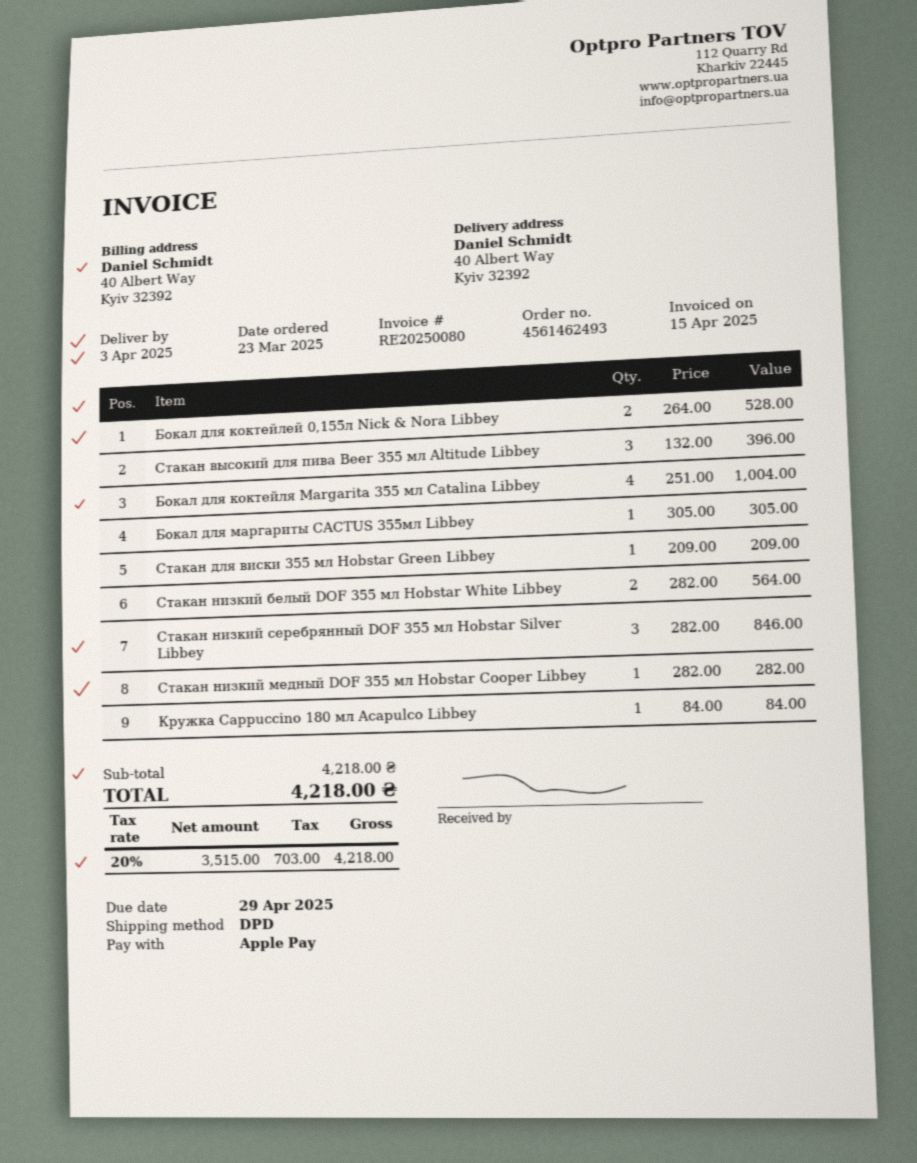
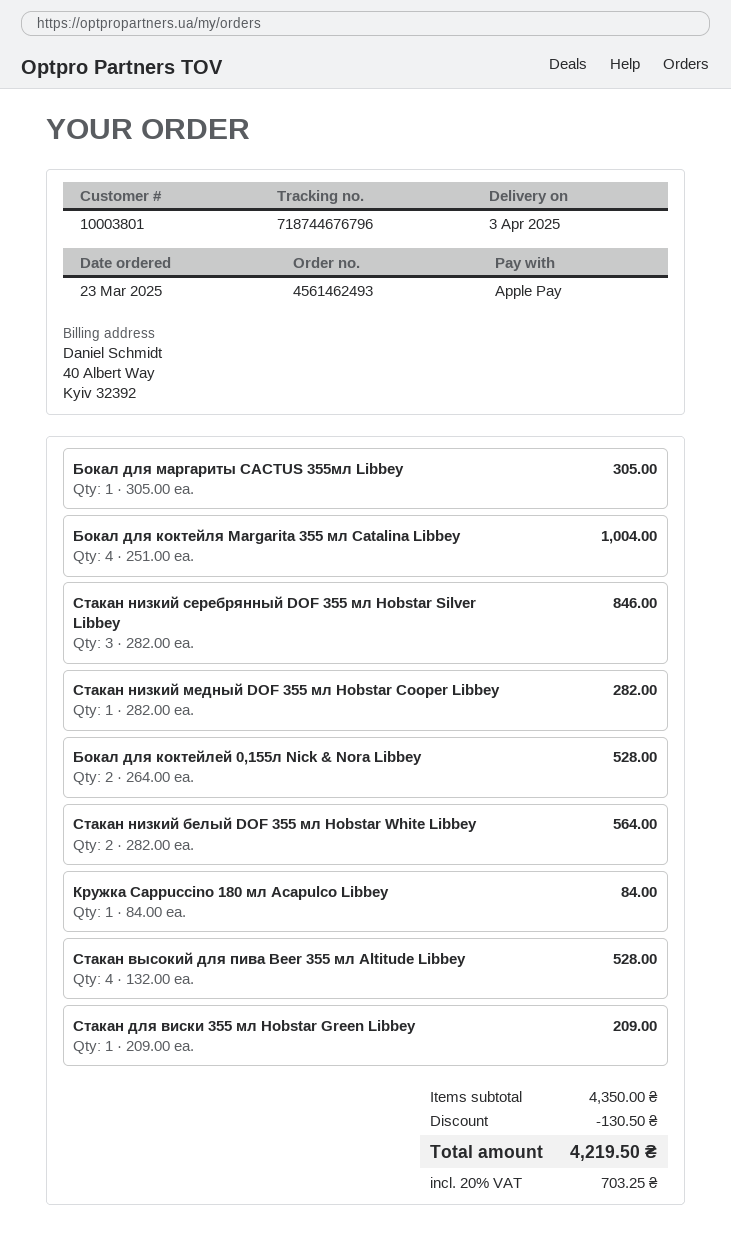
Стакан высокий для пива Beer 355 мл Altitude Libbey: 3 x 132.00 = 396.00 -> 4 x 132.00 = 528.00
subtotal: 4218.00 -> 4350.00
discount: none -> 130.50
tax: 20% = 703.00 -> 20% = 703.25
total: 4218.00 -> 4219.50

